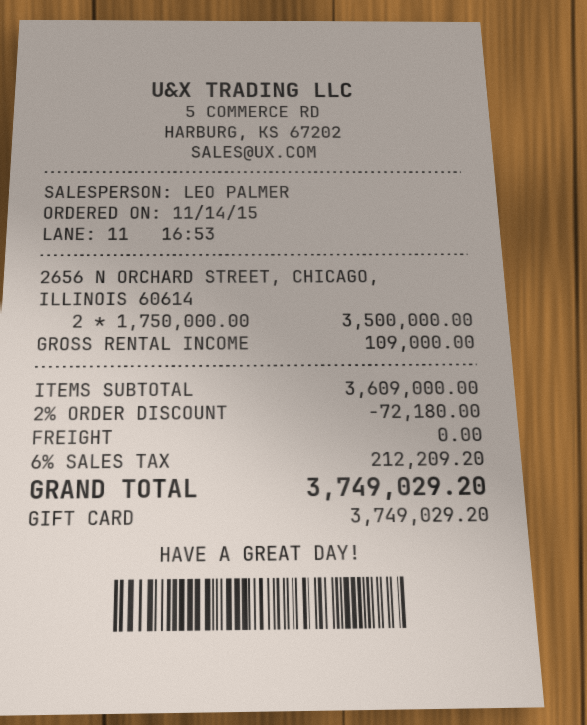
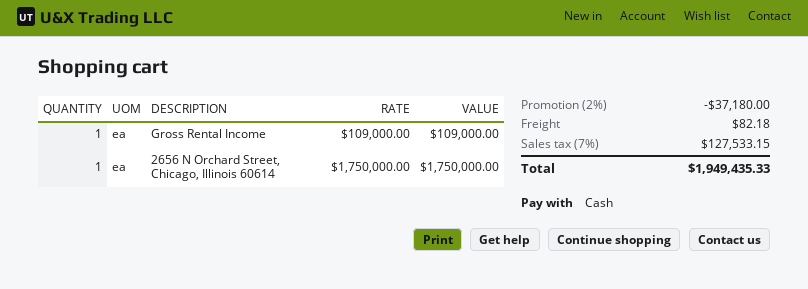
payment method: gift card -> cash
2656 N ORCHARD STREET, CHICAGO, ILLINOIS 60614: 2 x 1750000.00 = 3500000.00 -> 1 x 1750000.00 = 1750000.00
discount: 2% = 72180.00 -> 2% = 37180.00
shipping: 0.00 -> 82.18
tax: 6% = 212209.20 -> 7% = 127533.15
total: 3749029.20 -> 1949435.33

